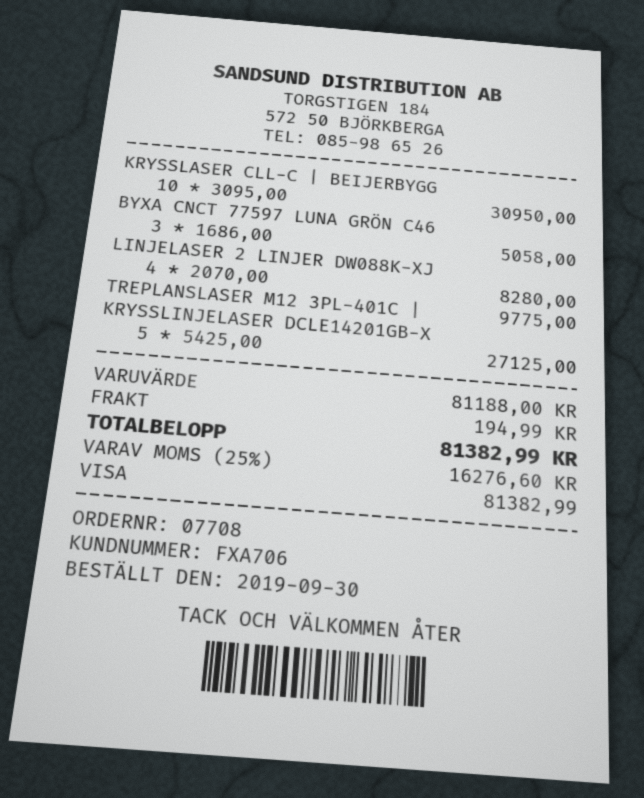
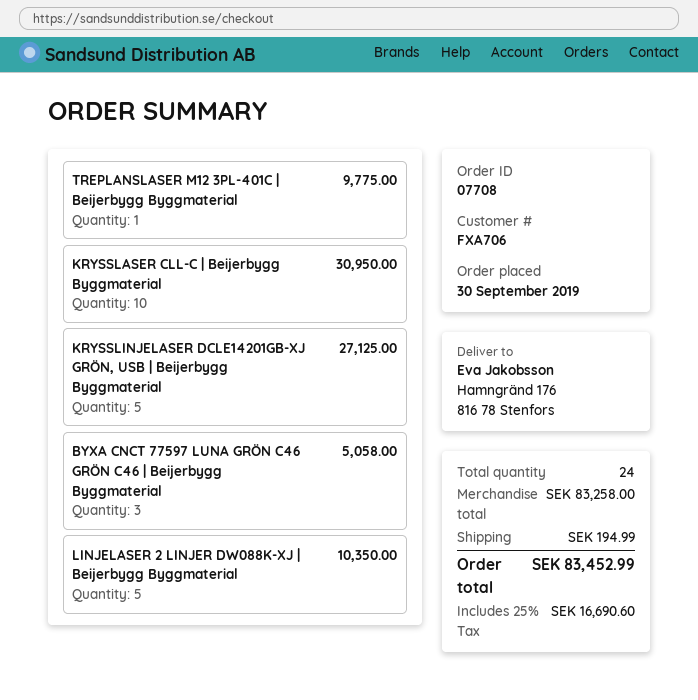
LINJELASER 2 LINJER DW088K-XJ: 4 for 8280.00 -> 5 for 10350.00
subtotal: 81188.00 -> 83258.00
tax: 25% = 16276.60 -> 25% = 16690.60
total: 81382.99 -> 83452.99

